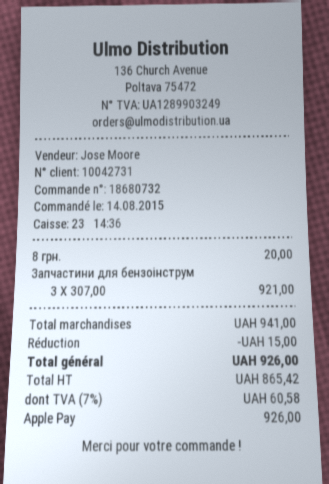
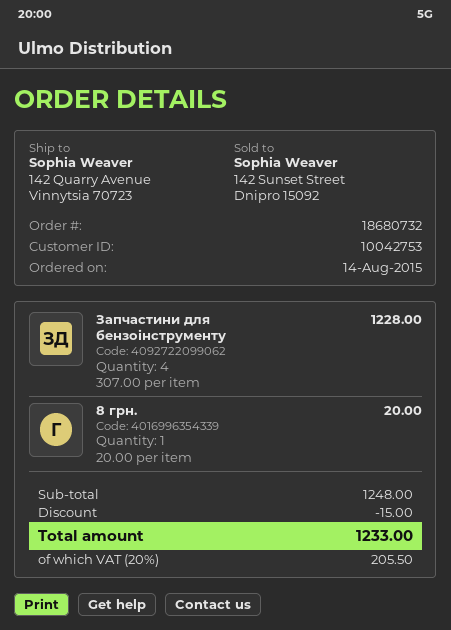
customer number: 10042731 -> 10042753
Запчастини для бензоінструм: 3 x 307.00 = 921.00 -> 4 x 307.00 = 1228.00
subtotal: 941.00 -> 1248.00
tax: 7% = 60.58 -> 20% = 205.50
total: 926.00 -> 1233.00

